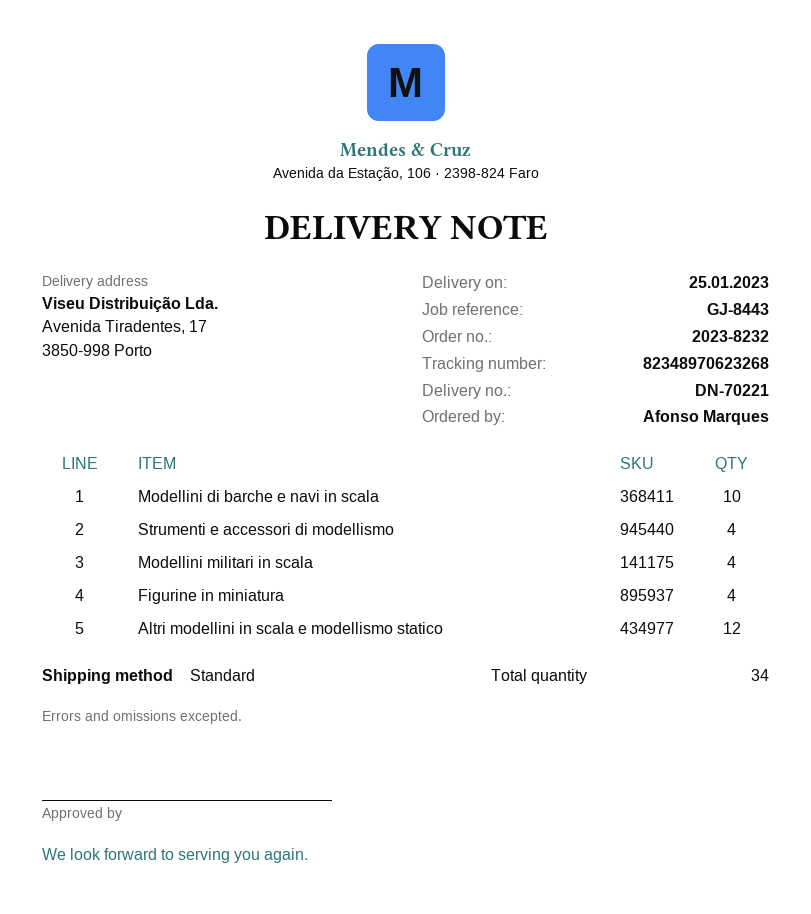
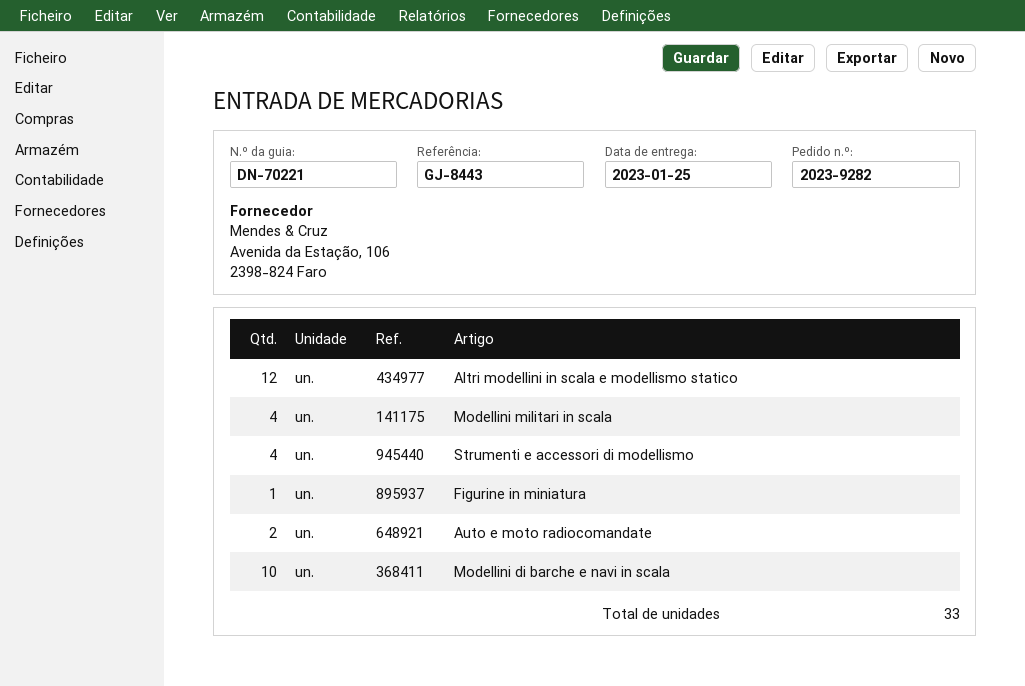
order number: 2023-8232 -> 2023-9282
Figurine in miniatura: 4 -> 1
Auto e moto radiocomandate: none -> 2
total quantity: 34 -> 33

